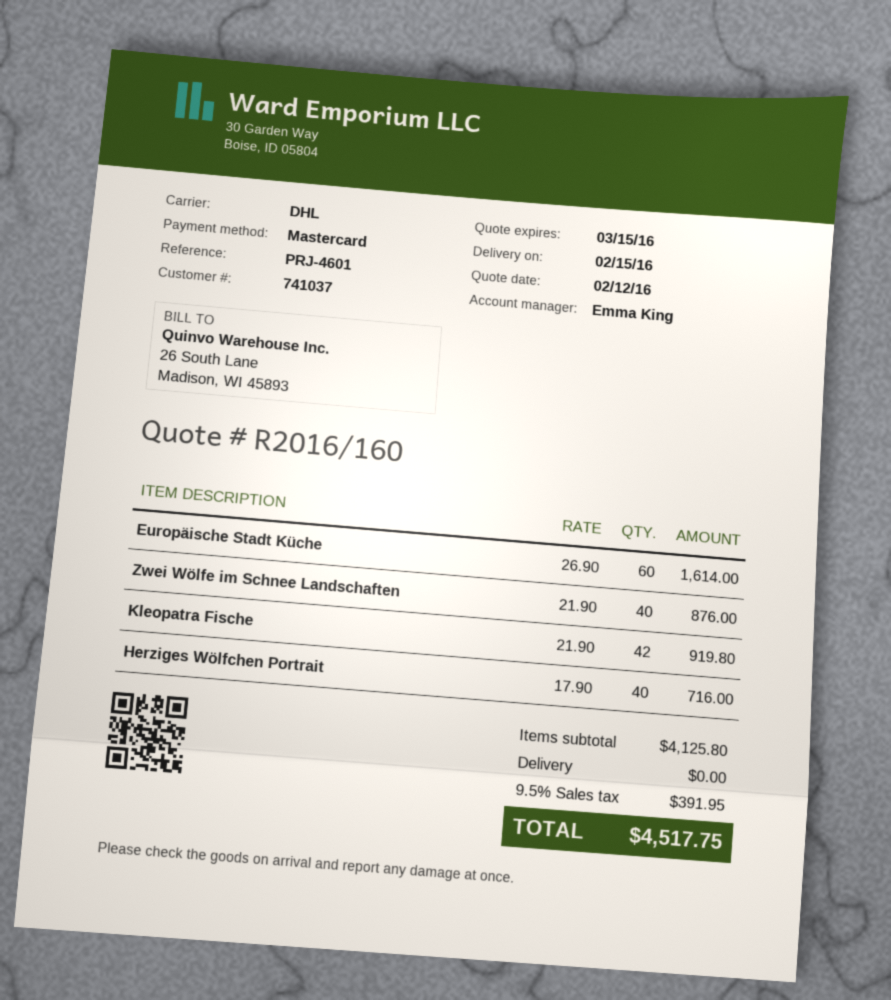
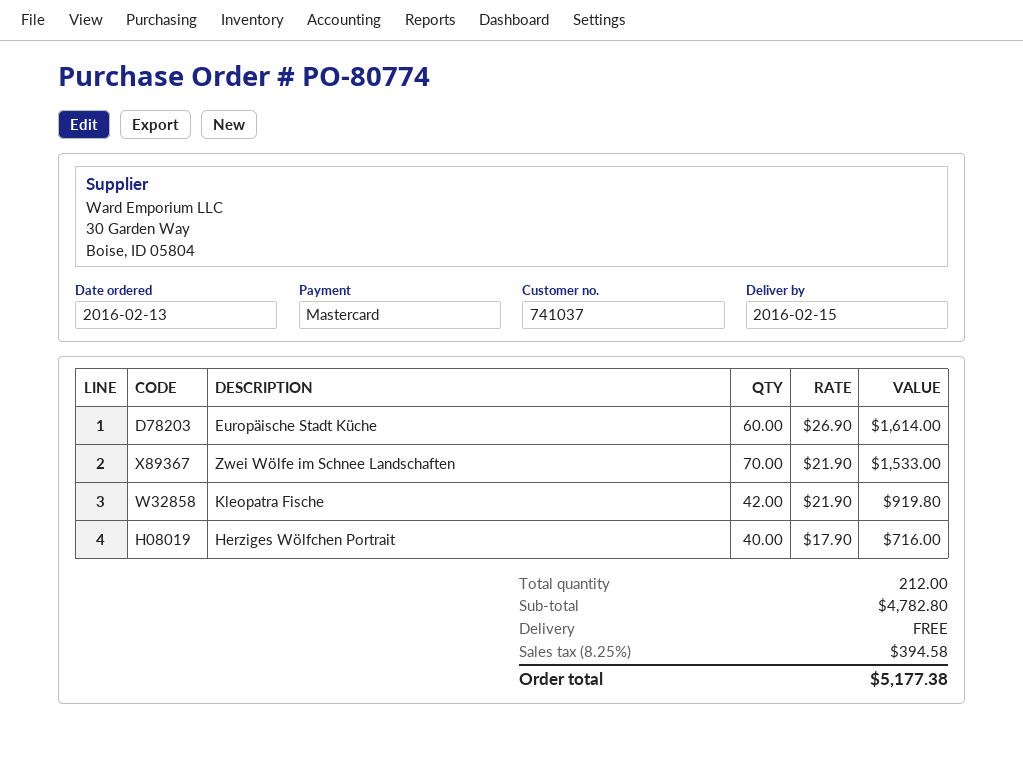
Zwei Wölfe im Schnee Landschaften: 40 x 21.90 = 876.00 -> 70 x 21.90 = 1533.00
subtotal: 4125.80 -> 4782.80
tax: 9.5% = 391.95 -> 8.25% = 394.58
total: 4517.75 -> 5177.38

